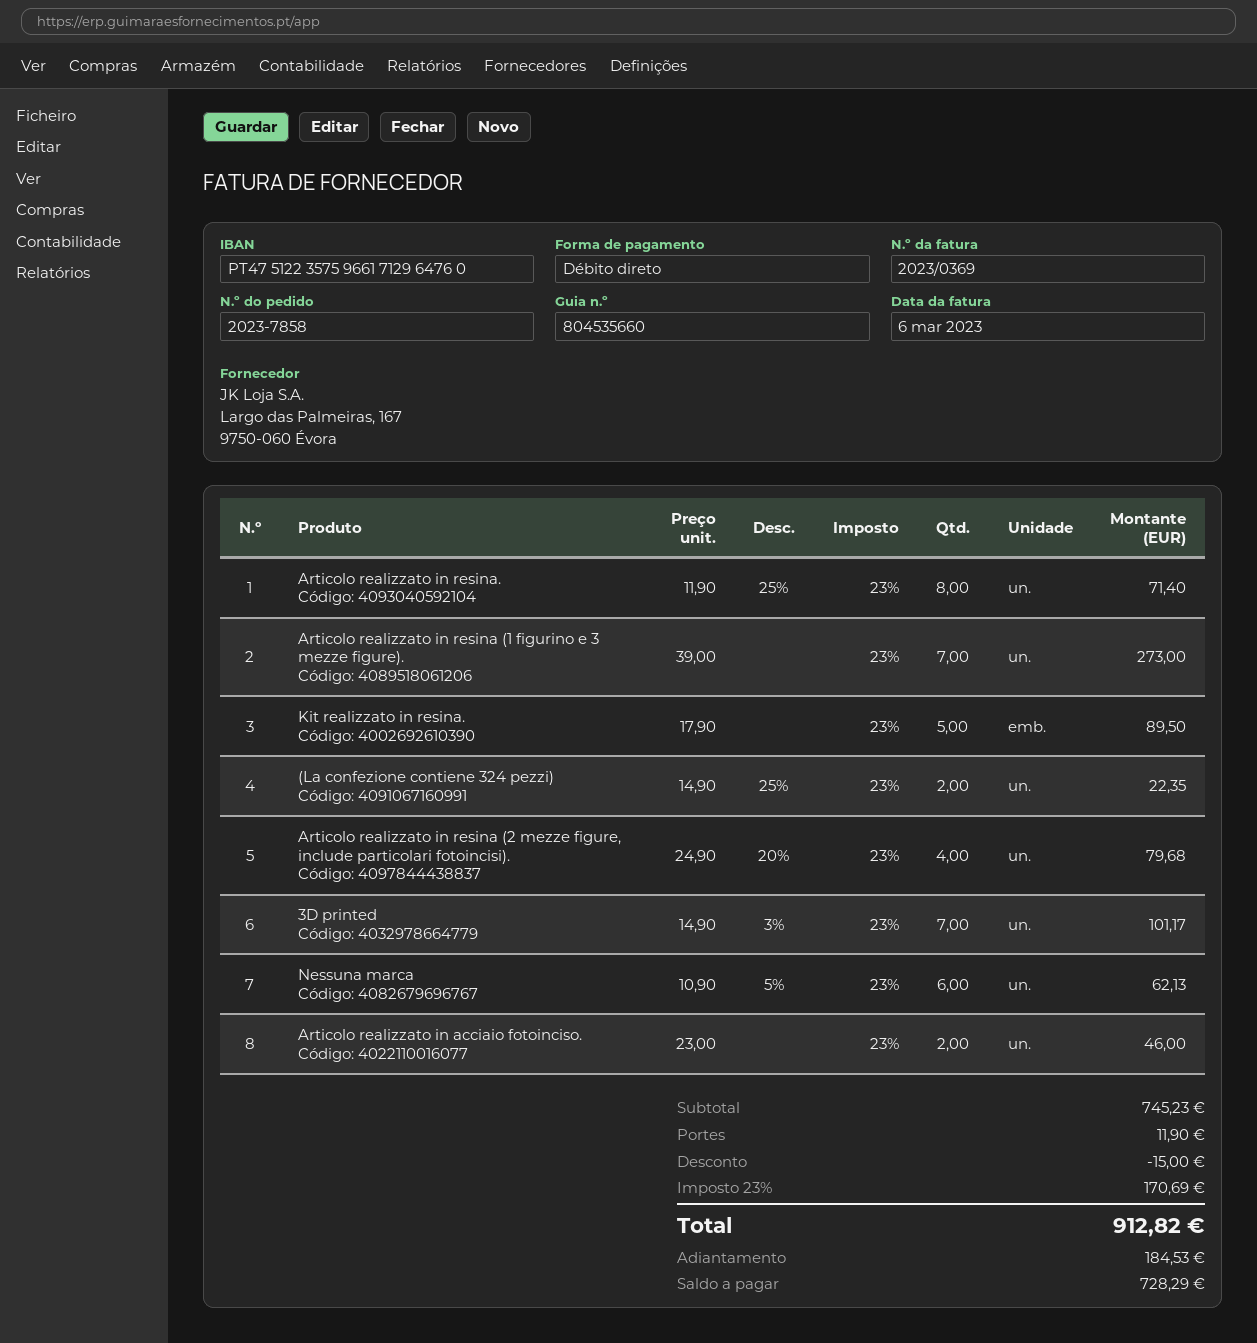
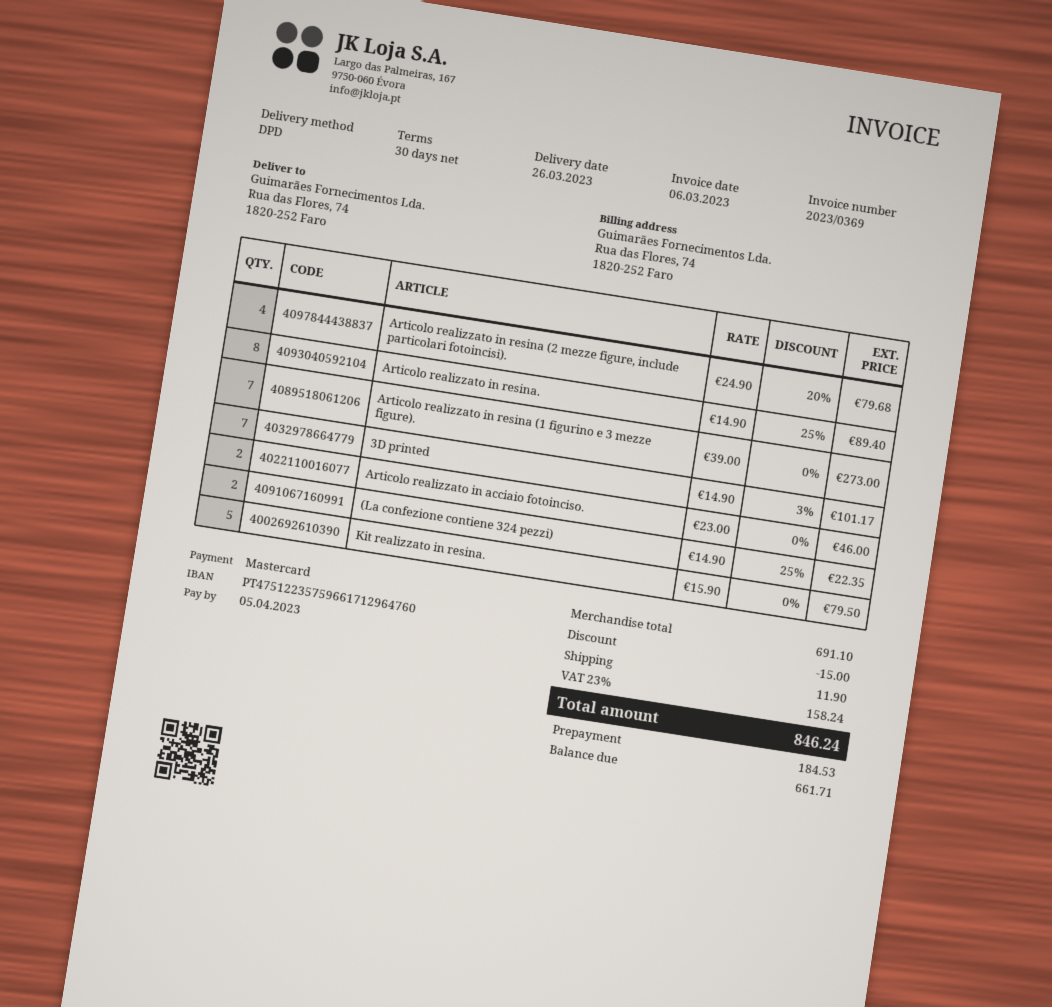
payment method: direct debit -> Mastercard
Articolo realizzato in resina.: 8 x 11.90 - 25% = 71.40 -> 8 x 14.90 - 25% = 89.40
Kit realizzato in resina.: 5 x 17.90 = 89.50 -> 5 x 15.90 = 79.50
Nessuna marca: 6 x 10.90 - 5% = 62.13 -> none
subtotal: 745.23 -> 691.10
tax: 23% = 170.69 -> 23% = 158.24
total: 912.82 -> 846.24
balance: 728.29 -> 661.71

